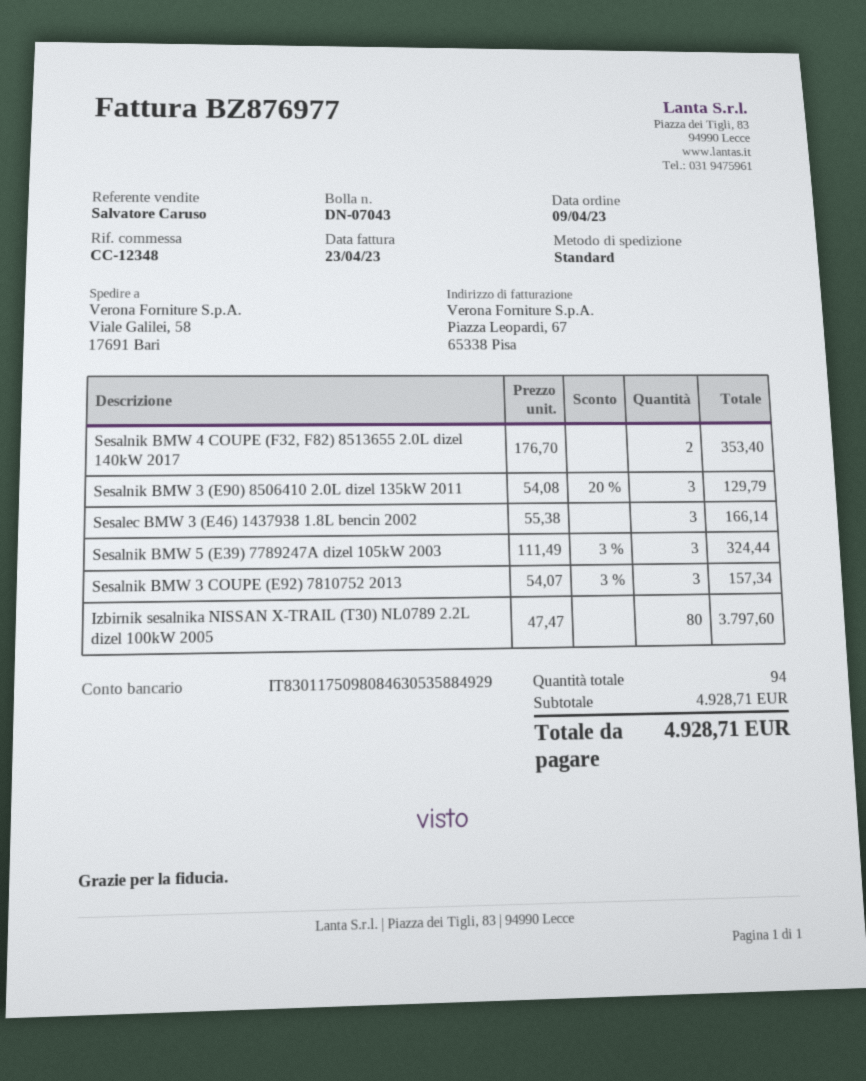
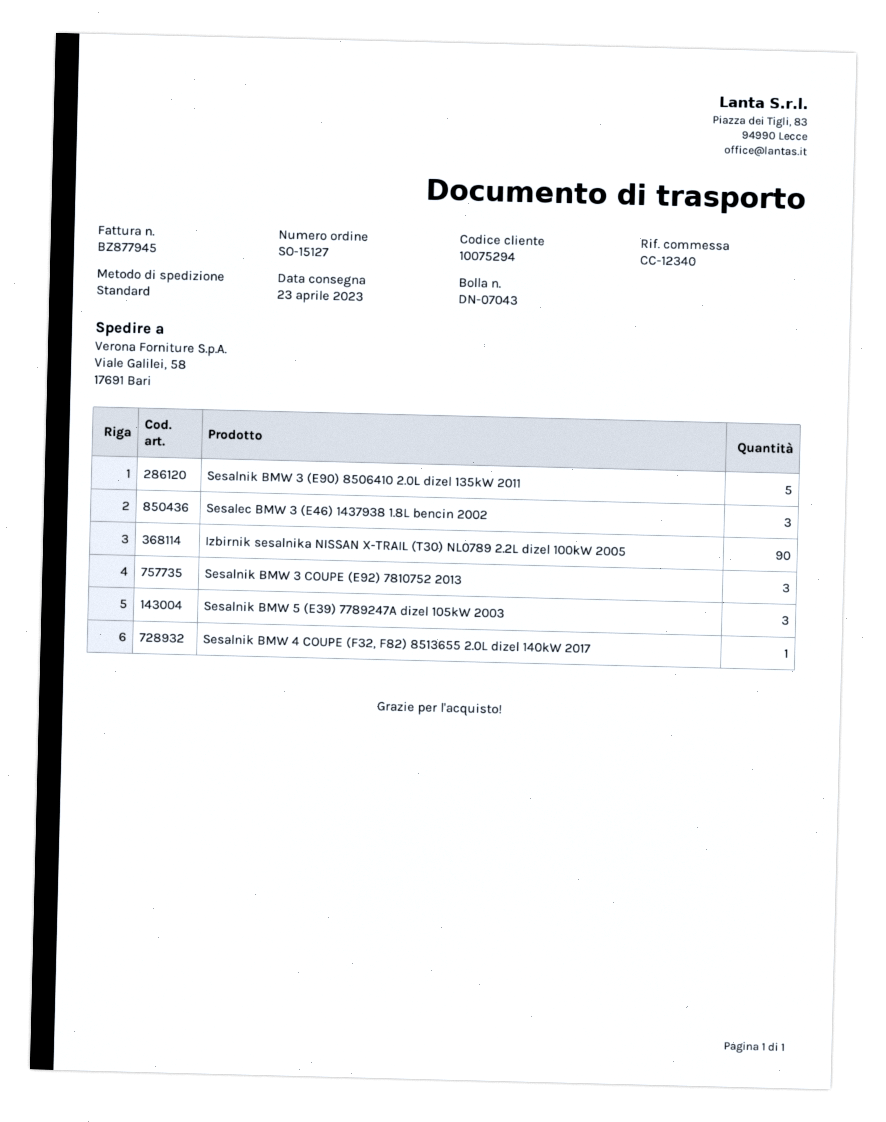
invoice number: BZ876977 -> BZ877945
reference: CC-12348 -> CC-12340
Sesalnik BMW 4 COUPE (F32, F82) 8513655 2.0L dizel 140kW 2017: 2 -> 1
Sesalnik BMW 3 (E90) 8506410 2.0L dizel 135kW 2011: 3 -> 5
Izbirnik sesalnika NISSAN X-TRAIL (T30) NL0789 2.2L dizel 100kW 2005: 80 -> 90

